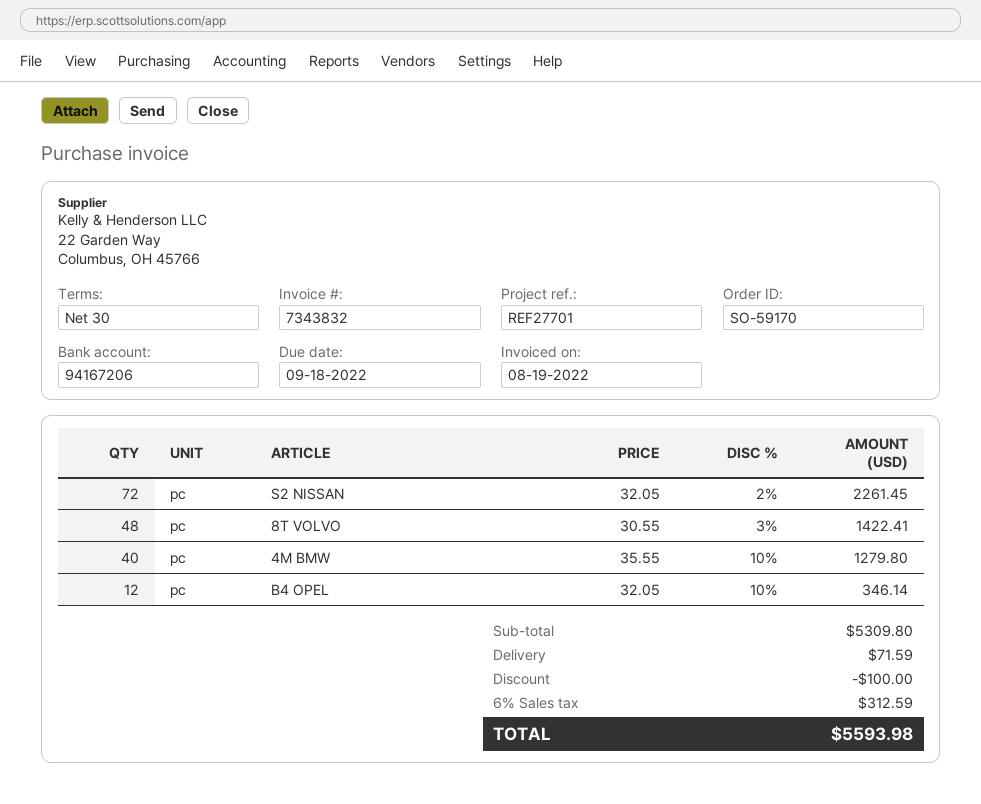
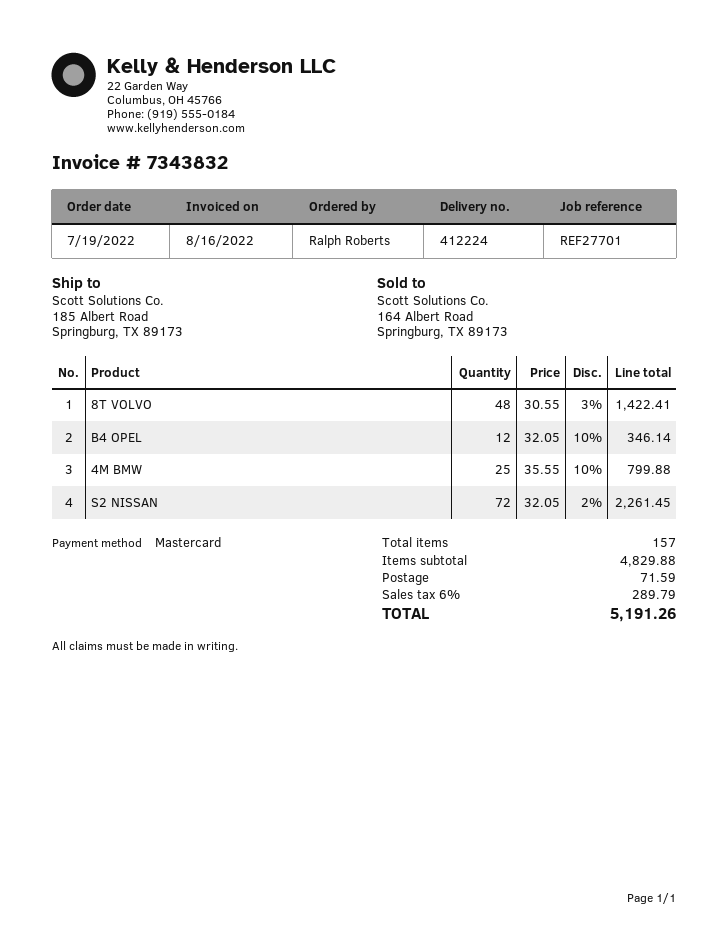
invoice date: 2022-08-19 -> 2022-08-16
4M BMW: 40 x 35.55 - 10% = 1279.80 -> 25 x 35.55 - 10% = 799.88
subtotal: 5309.80 -> 4829.88
discount: 100.00 -> none
tax: 6% = 312.59 -> 6% = 289.79
total: 5593.98 -> 5191.26

